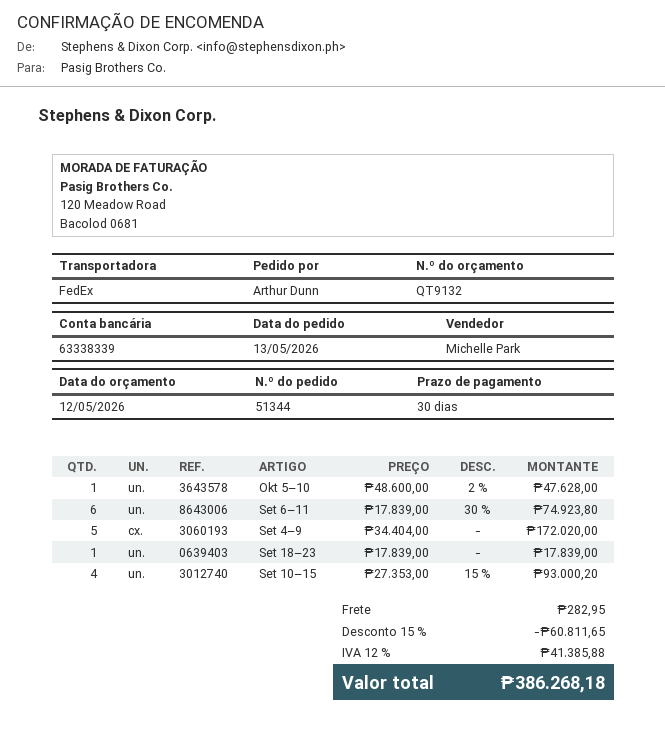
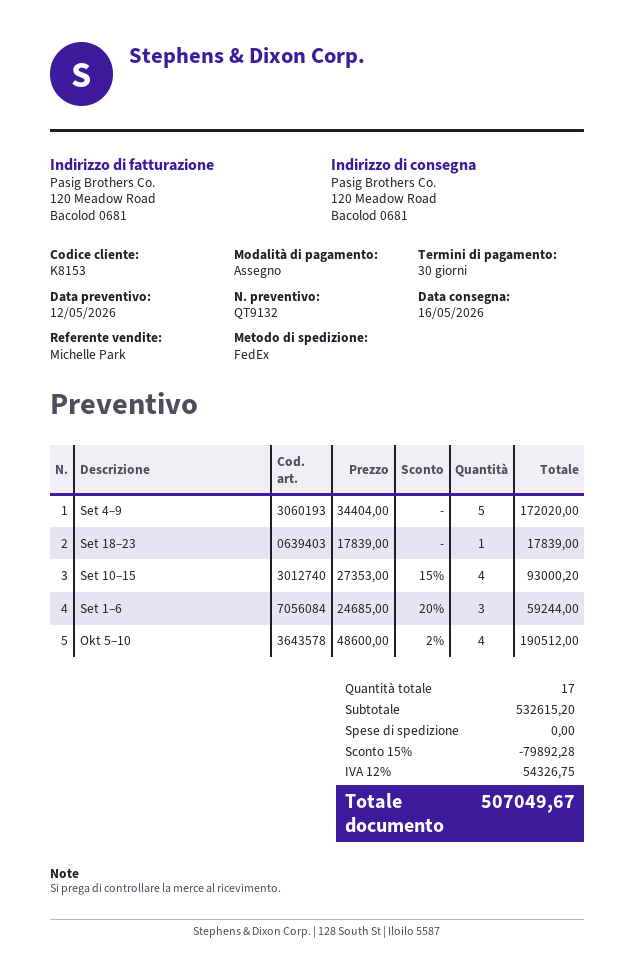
Okt 5–10: 1 x 48600.00 - 2% = 47628.00 -> 4 x 48600.00 - 2% = 190512.00
Set 6–11: 6 x 17839.00 - 30% = 74923.80 -> none
Set 1–6: none -> 3 x 24685.00 - 20% = 59244.00
discount: 15% = 60811.65 -> 15% = 79892.28
shipping: 282.95 -> 0.00
tax: 12% = 41385.88 -> 12% = 54326.75
total: 386268.18 -> 507049.67

